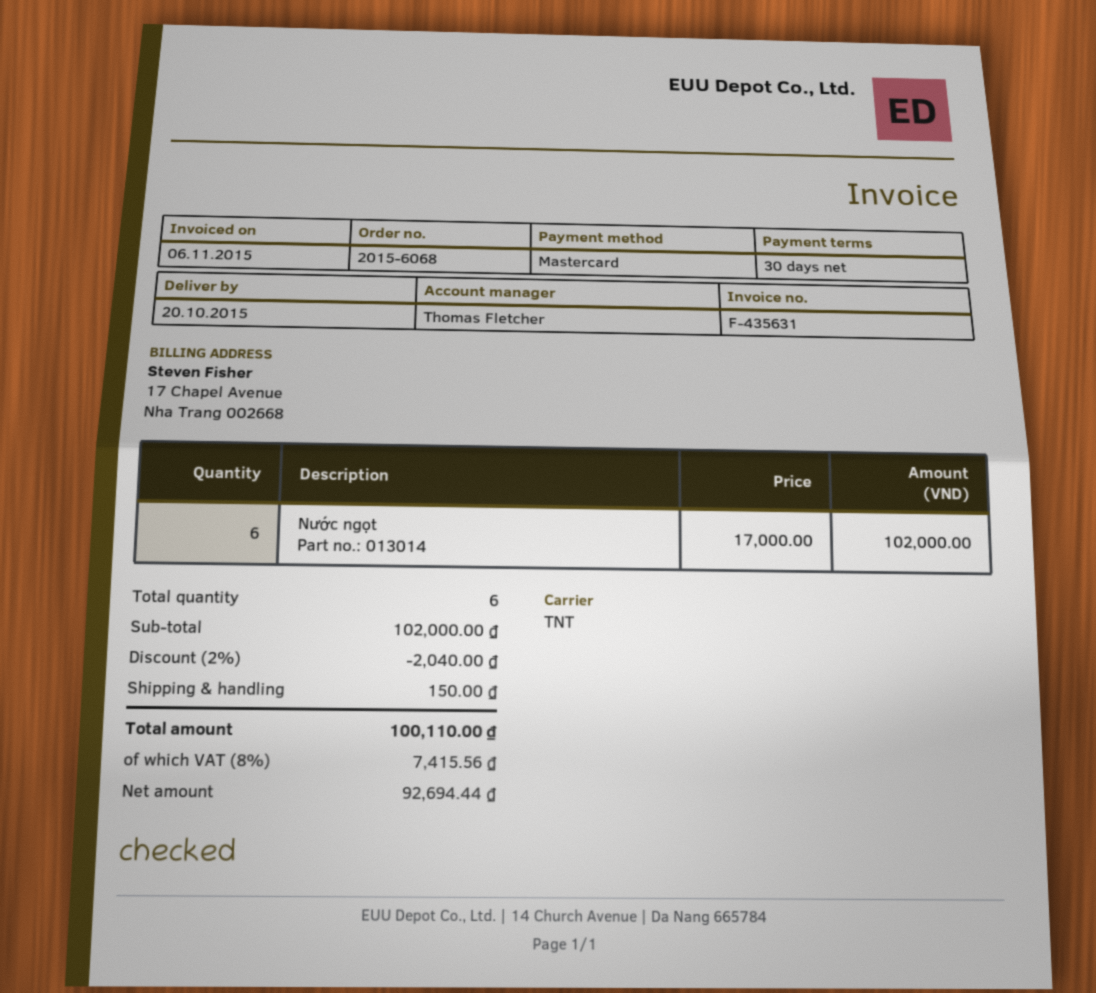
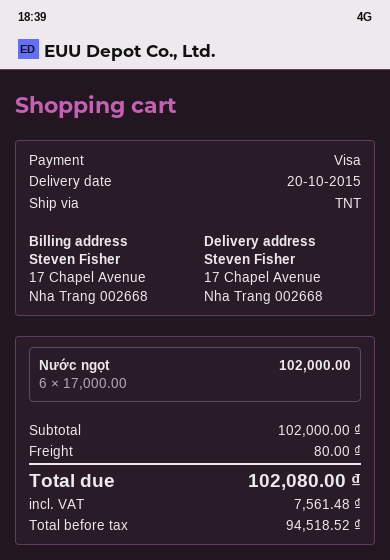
payment method: Mastercard -> Visa
discount: 2% = 2040.00 -> none
shipping: 150.00 -> 80.00
net: 92694.44 -> 94518.52
tax: 7415.56 -> 7561.48
total: 100110.00 -> 102080.00

